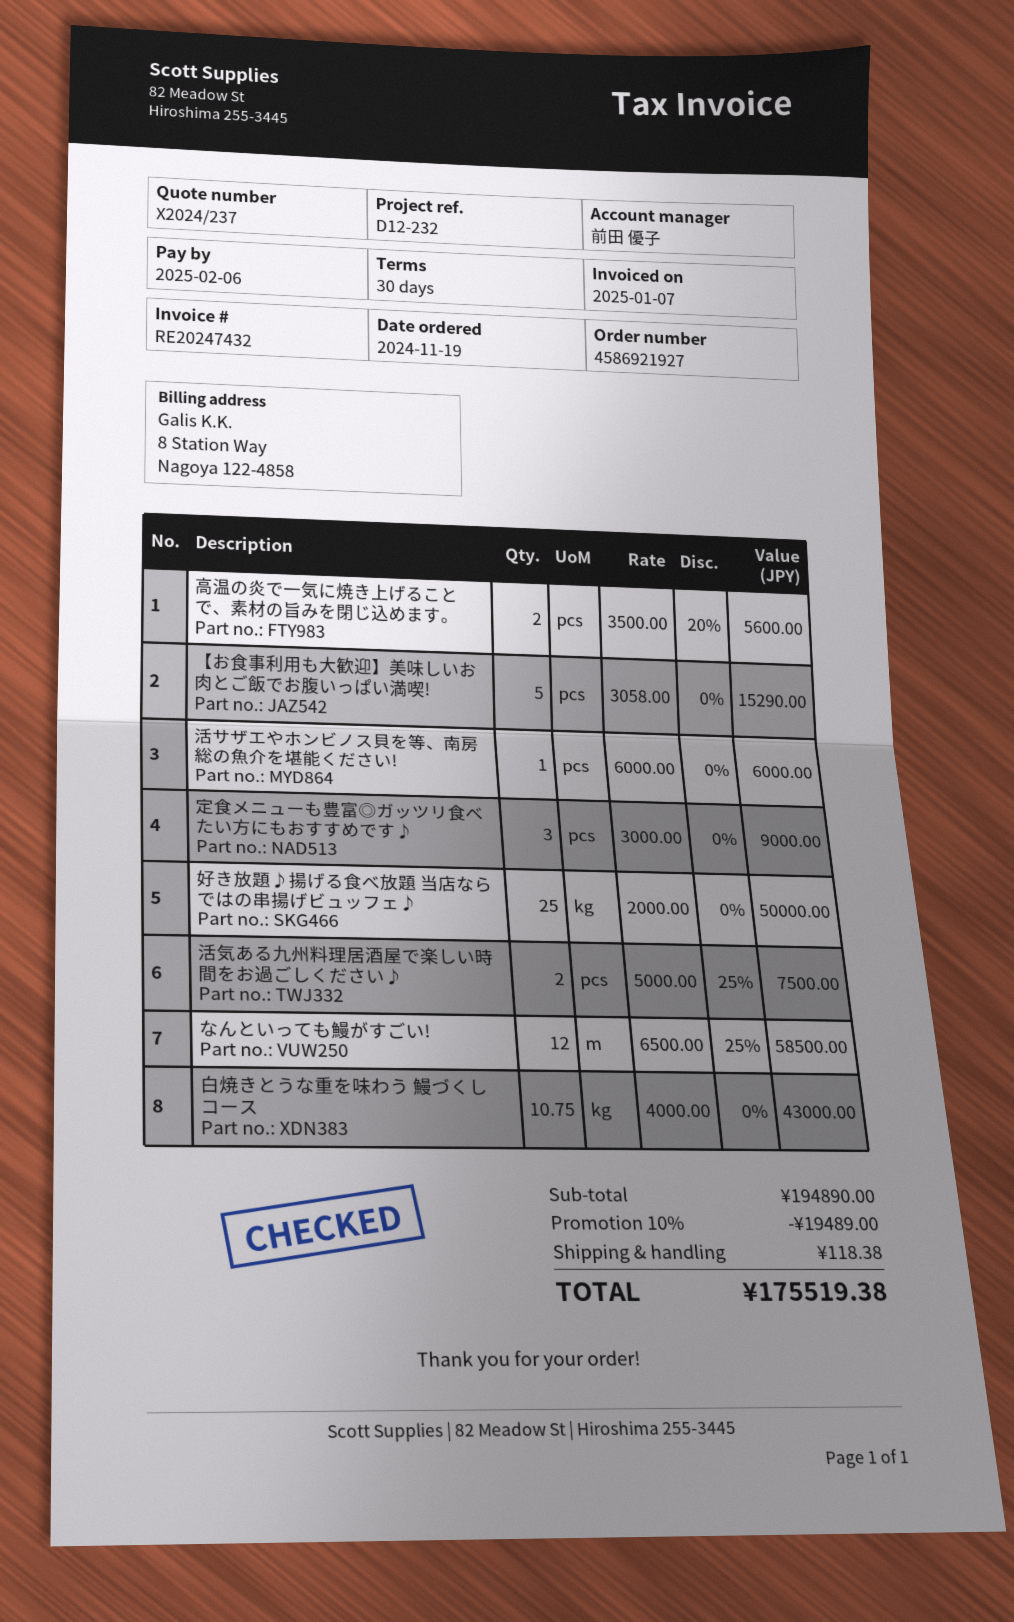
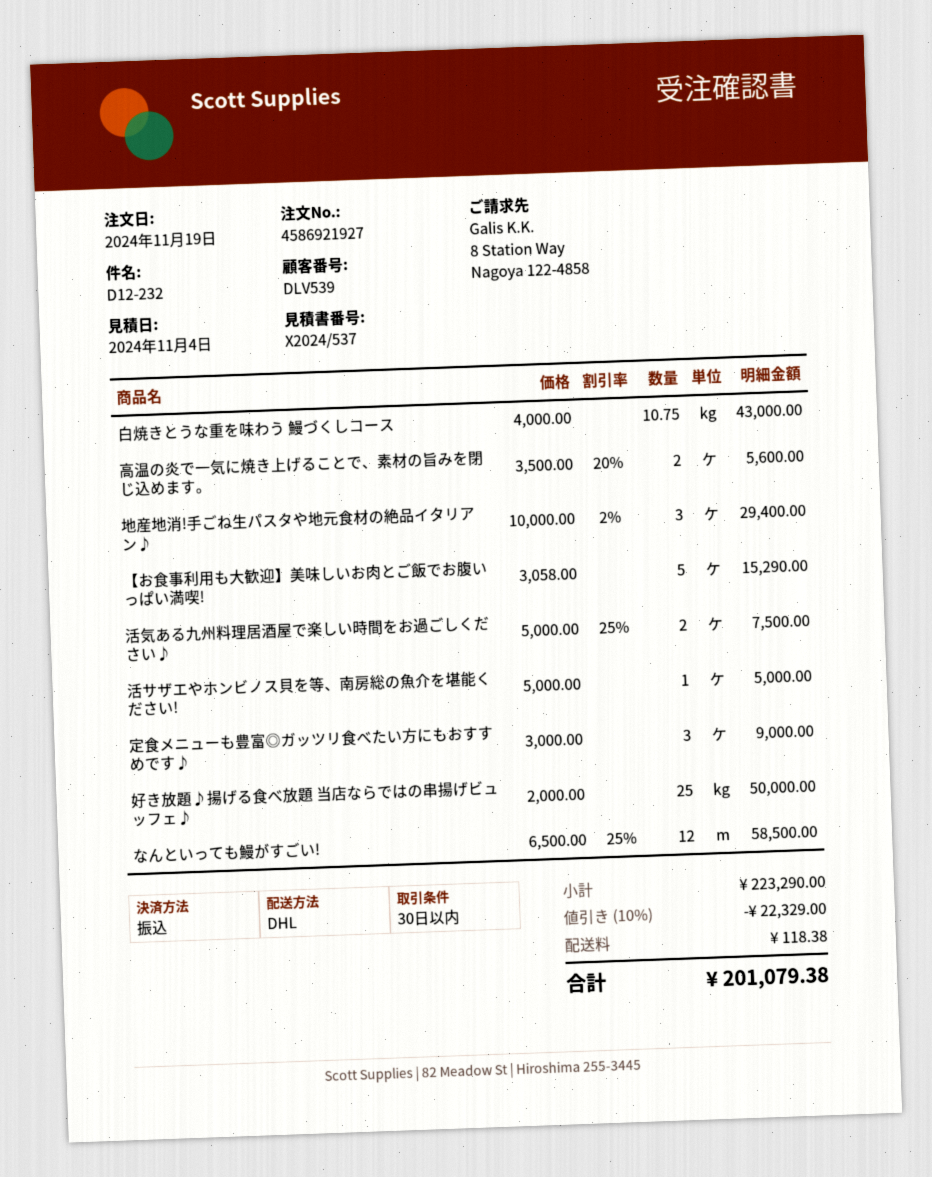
quote number: X2024/237 -> X2024/537
活サザエやホンビノス貝を等、南房総の魚介を堪能ください!: 1 x 6000.00 = 6000.00 -> 1 x 5000.00 = 5000.00
地産地消!手ごね生パスタや地元食材の絶品イタリアン♪: none -> 3 x 10000.00 - 2% = 29400.00
subtotal: 194890.00 -> 223290.00
discount: 10% = 19489.00 -> 10% = 22329.00
total: 175519.38 -> 201079.38

